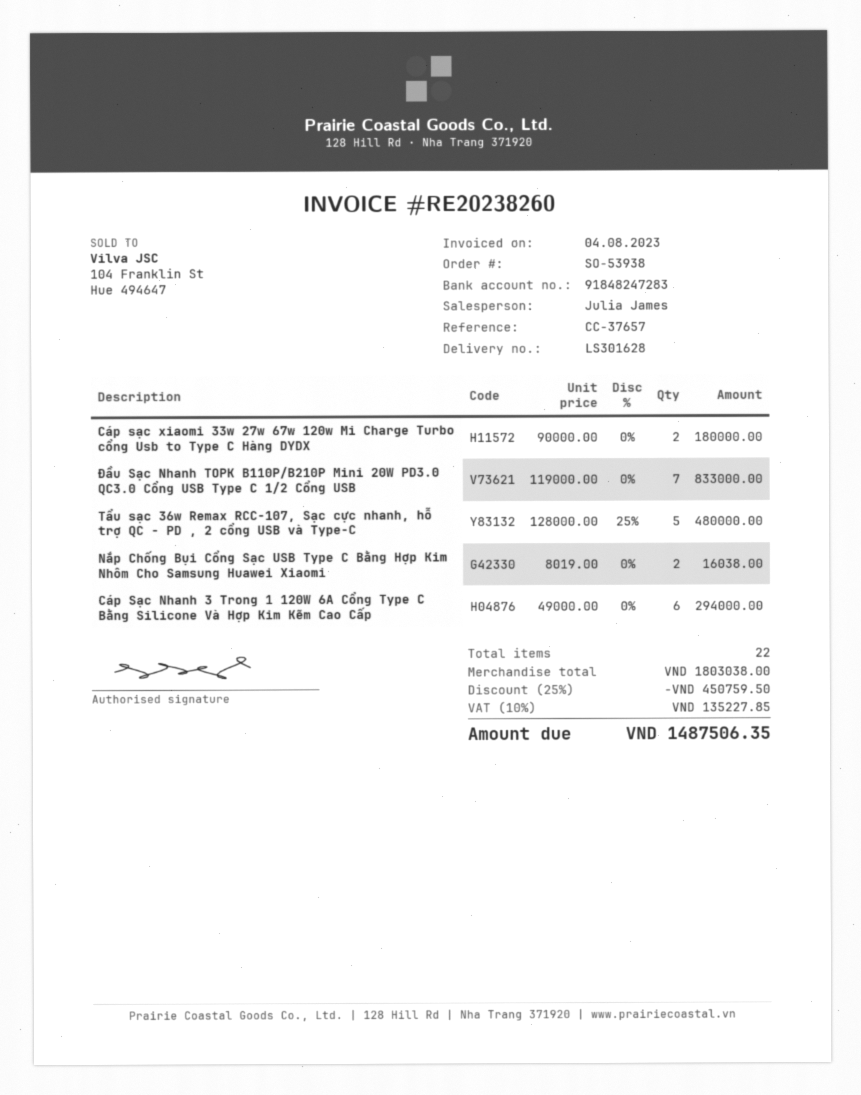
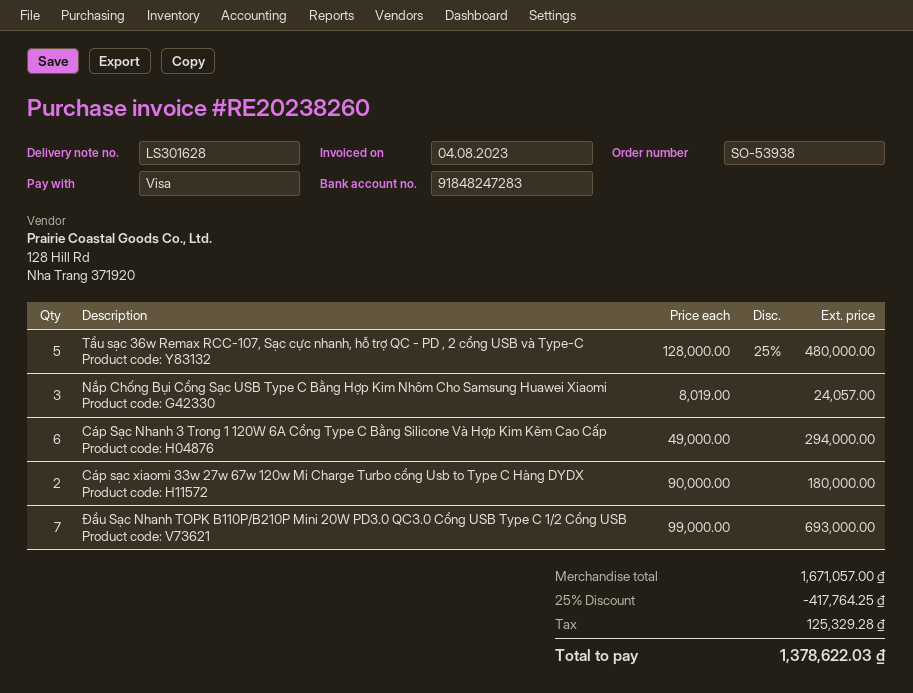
Đầu Sạc Nhanh TOPK B110P/B210P Mini 20W PD3.0 QC3.0 Cổng USB Type C 1/2 Cổng USB: 7 x 119000.00 = 833000.00 -> 7 x 99000.00 = 693000.00
Nắp Chống Bụi Cổng Sạc USB Type C Bằng Hợp Kim Nhôm Cho Samsung Huawei Xiaomi: 2 x 8019.00 = 16038.00 -> 3 x 8019.00 = 24057.00
subtotal: 1803038.00 -> 1671057.00
discount: 25% = 450759.50 -> 25% = 417764.25
tax: 135227.85 -> 125329.28
total: 1487506.35 -> 1378622.03

